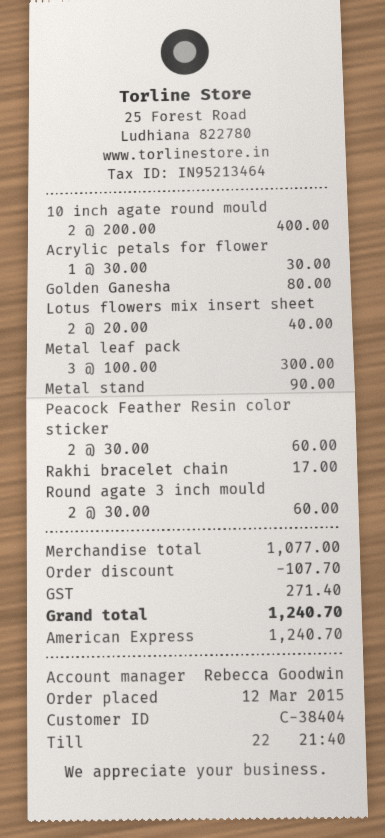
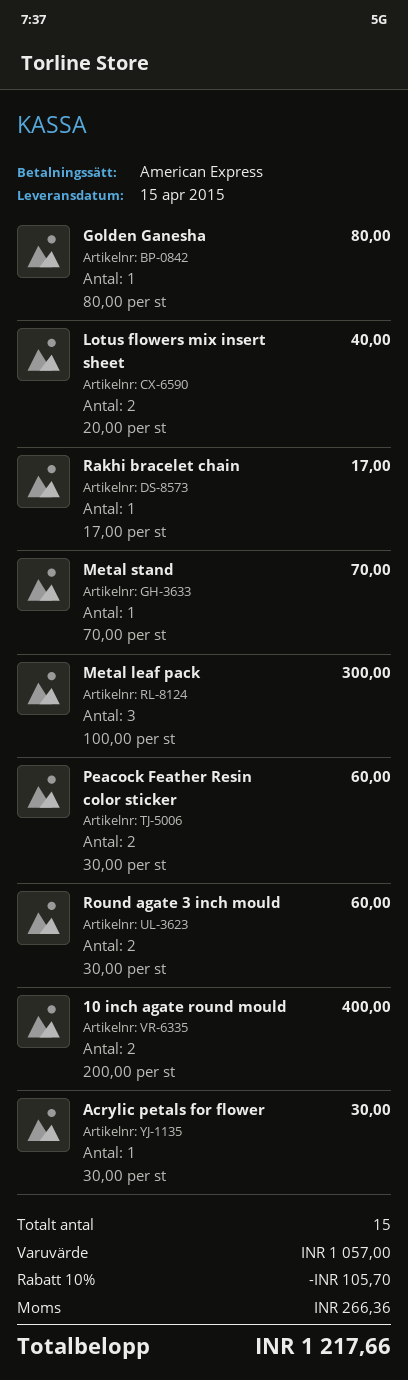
Metal stand: 1 x 90.00 = 90.00 -> 1 x 70.00 = 70.00
subtotal: 1077.00 -> 1057.00
discount: 107.70 -> 105.70
tax: 271.40 -> 266.36
total: 1240.70 -> 1217.66

